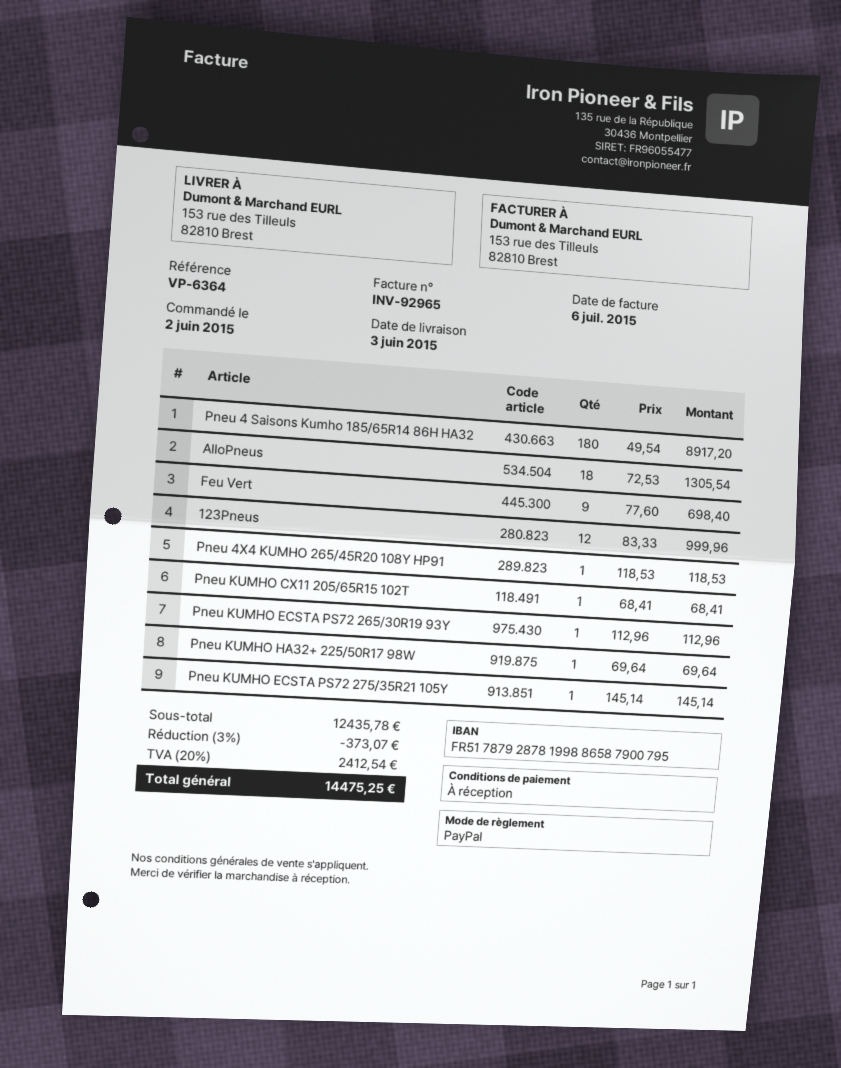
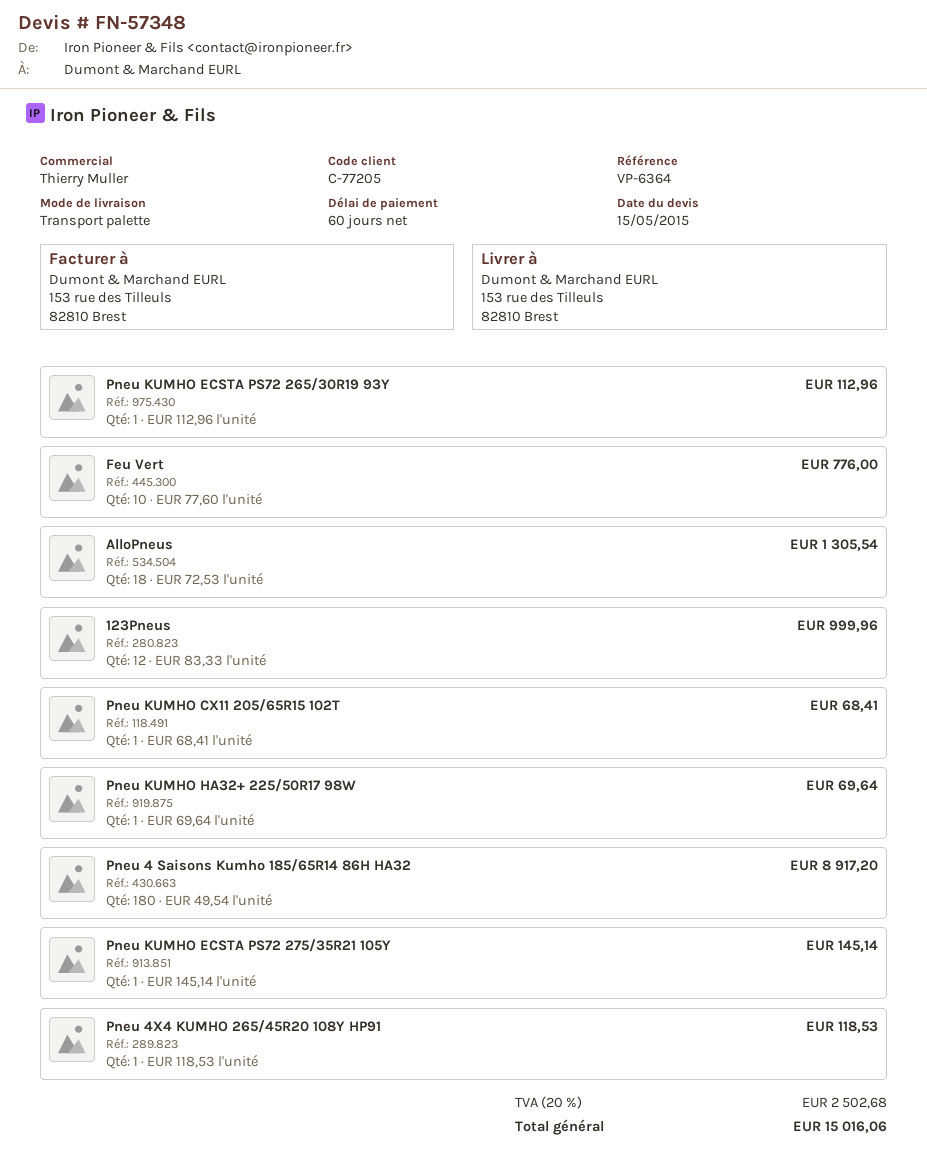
payment terms: on receipt -> 60 days
Feu Vert: 9 x 77.60 = 698.40 -> 10 x 77.60 = 776.00
discount: 3% = 373.07 -> none
tax: 20% = 2412.54 -> 20% = 2502.68
total: 14475.25 -> 15016.06

